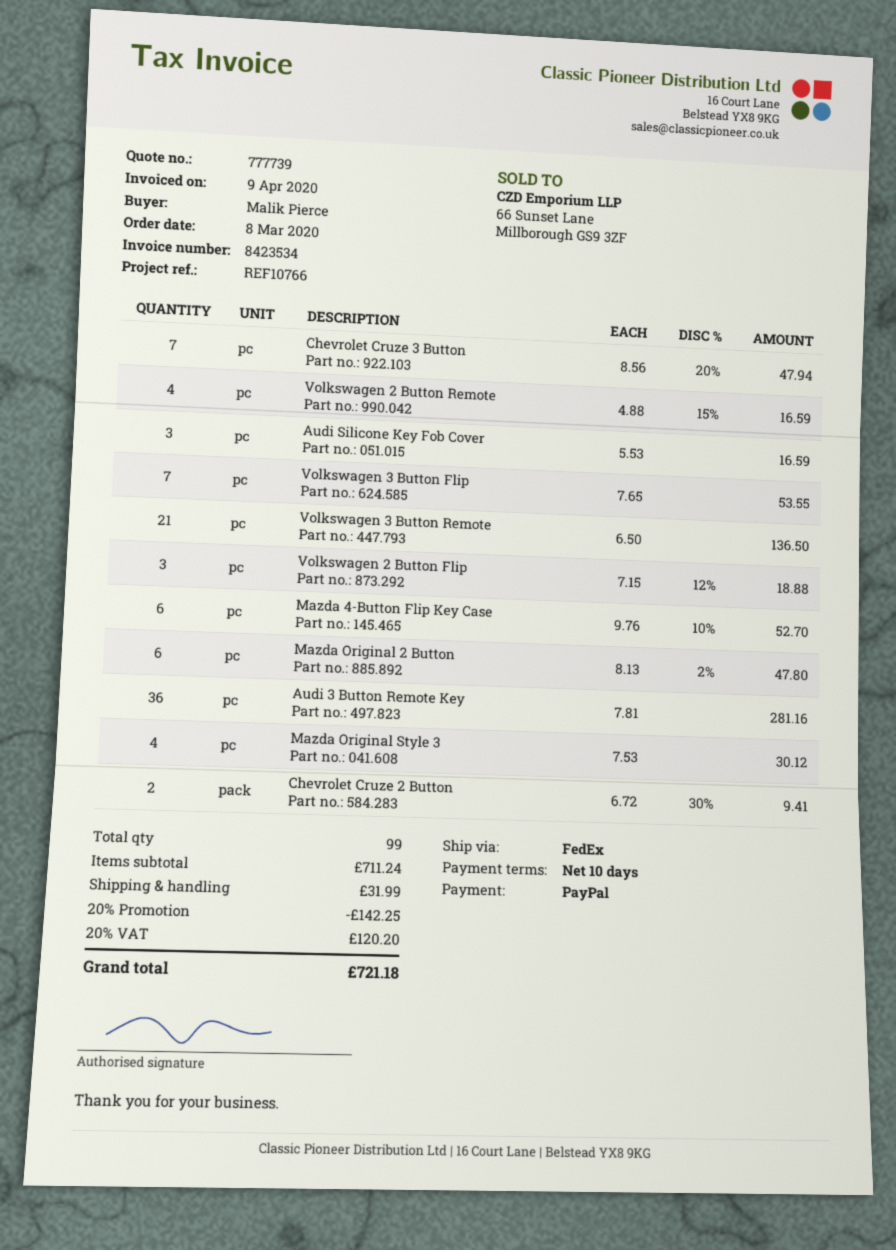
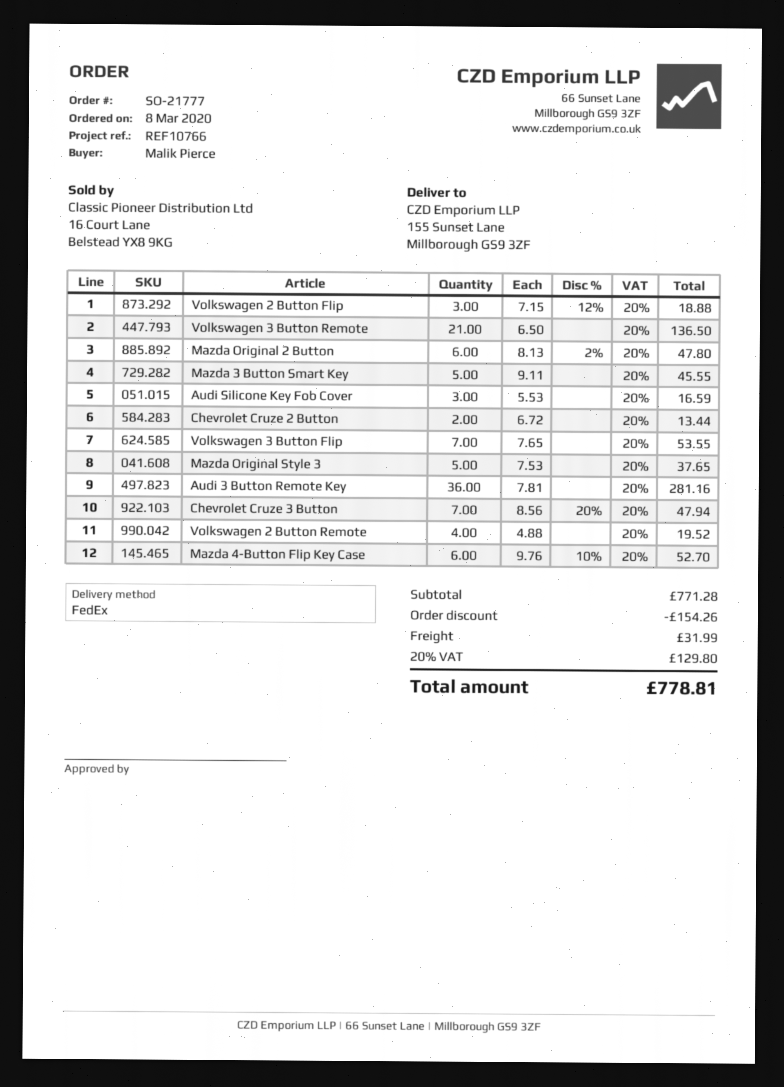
Volkswagen 2 Button Remote: 4 x 4.88 - 15% = 16.59 -> 4 x 4.88 = 19.52
Mazda Original Style 3: 4 x 7.53 = 30.12 -> 5 x 7.53 = 37.65
Chevrolet Cruze 2 Button: 2 x 6.72 - 30% = 9.41 -> 2 x 6.72 = 13.44
Mazda 3 Button Smart Key: none -> 5 x 9.11 = 45.55
subtotal: 711.24 -> 771.28
discount: 142.25 -> 154.26
tax: 20% = 120.20 -> 20% = 129.80
total: 721.18 -> 778.81

